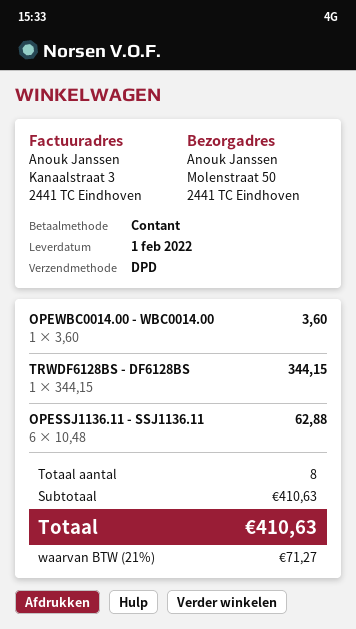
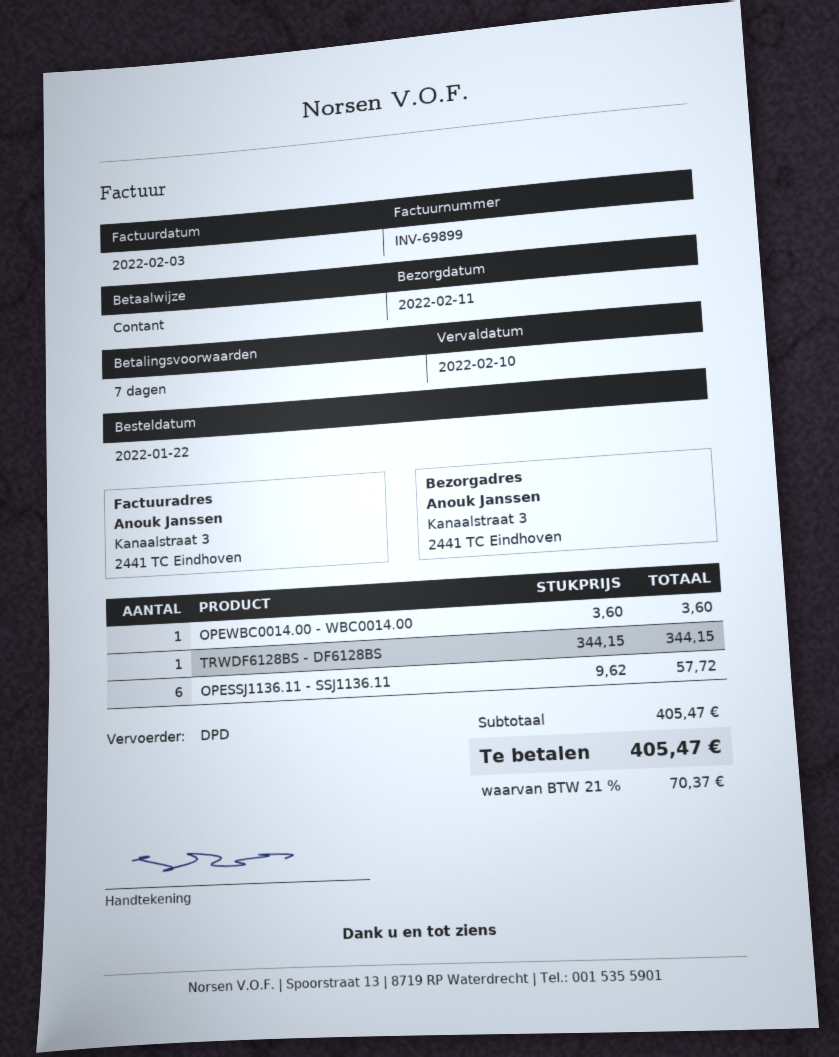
delivery date: 2022-02-01 -> 2022-02-11
ship to: Molenstraat 50, 2441 TC Eindhoven -> Kanaalstraat 3, 2441 TC Eindhoven
OPESSJ1136.11 - SSJ1136.11: 6 x 10.48 = 62.88 -> 6 x 9.62 = 57.72
subtotal: 410.63 -> 405.47
tax: 21% = 71.27 -> 21% = 70.37
total: 410.63 -> 405.47

